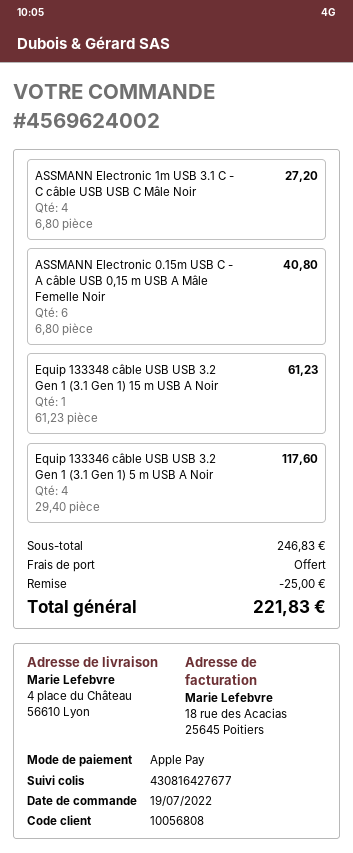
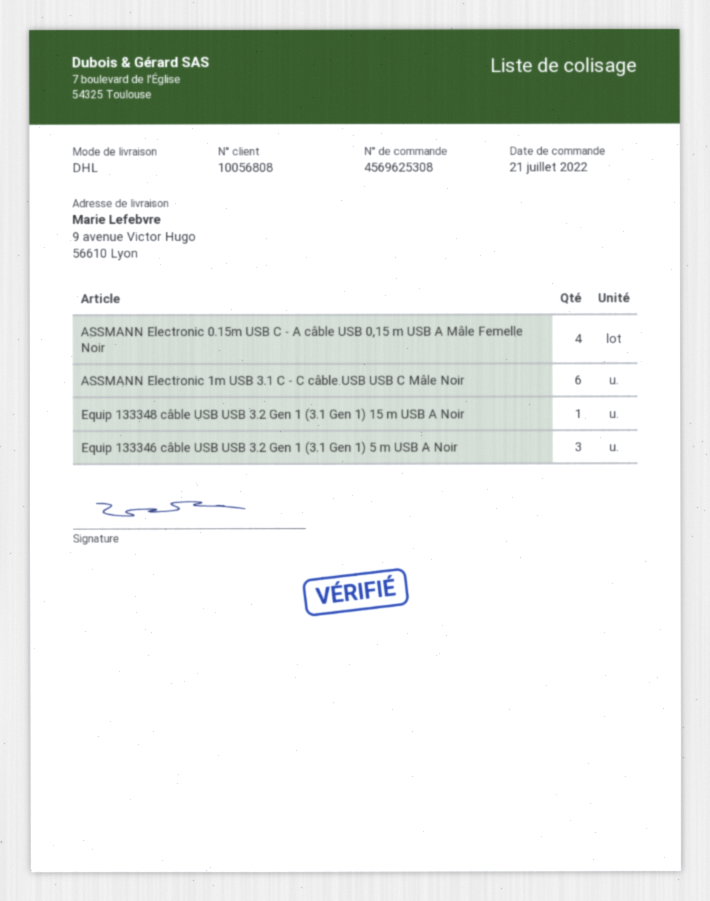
order number: 4569624002 -> 4569625308
order date: 2022-07-19 -> 2022-07-21
ship to: 4 place du Château, 56610 Lyon -> 9 avenue Victor Hugo, 56610 Lyon
ASSMANN Electronic 1m USB 3.1 C - C câble USB USB C Mâle Noir: 4 -> 6
ASSMANN Electronic 0.15m USB C - A câble USB 0,15 m USB A Mâle Femelle Noir: 6 -> 4
Equip 133346 câble USB USB 3.2 Gen 1 (3.1 Gen 1) 5 m USB A Noir: 4 -> 3

